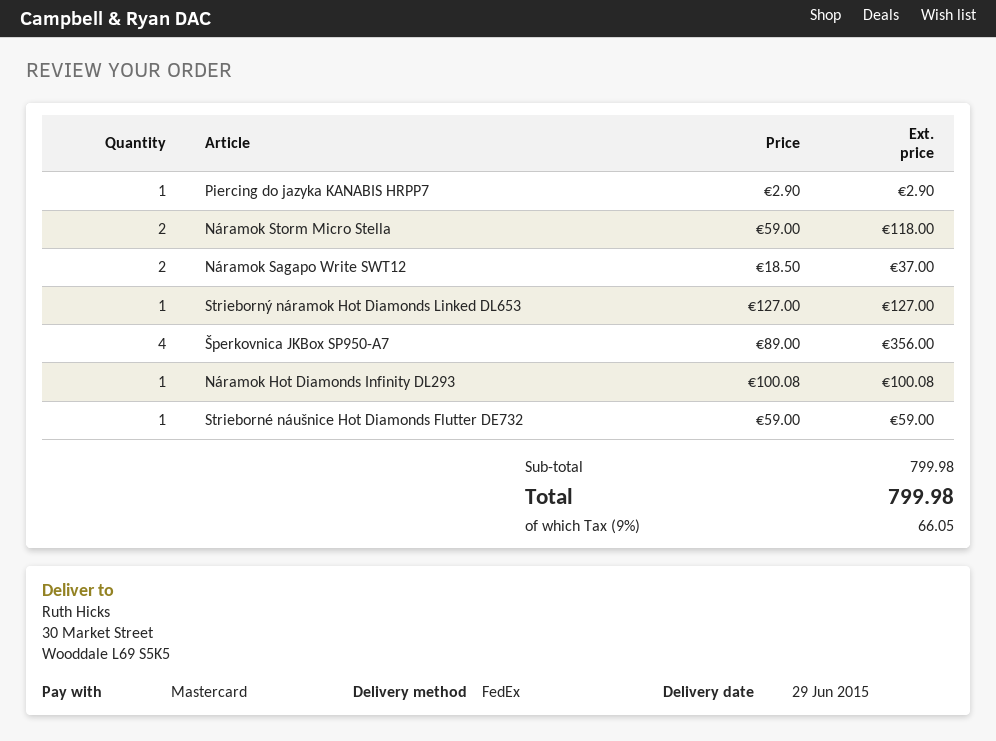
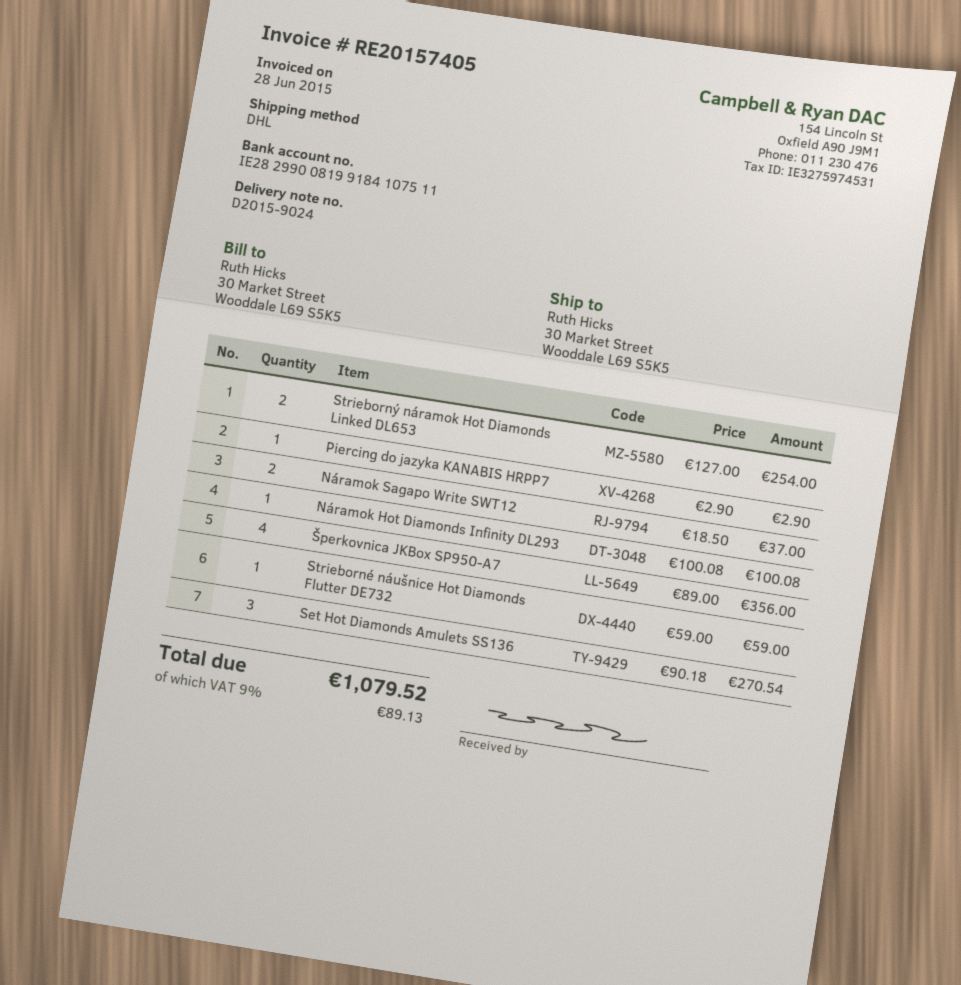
shipping method: FedEx -> DHL
Náramok Storm Micro Stella: 2 x 59.00 = 118.00 -> none
Strieborný náramok Hot Diamonds Linked DL653: 1 x 127.00 = 127.00 -> 2 x 127.00 = 254.00
Set Hot Diamonds Amulets SS136: none -> 3 x 90.18 = 270.54
tax: 9% = 66.05 -> 9% = 89.13
total: 799.98 -> 1079.52

